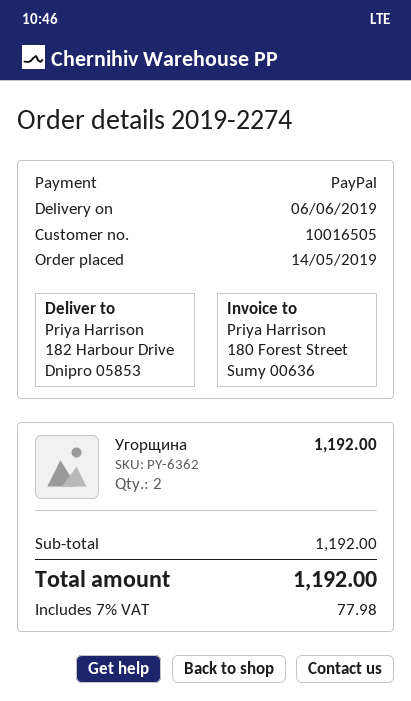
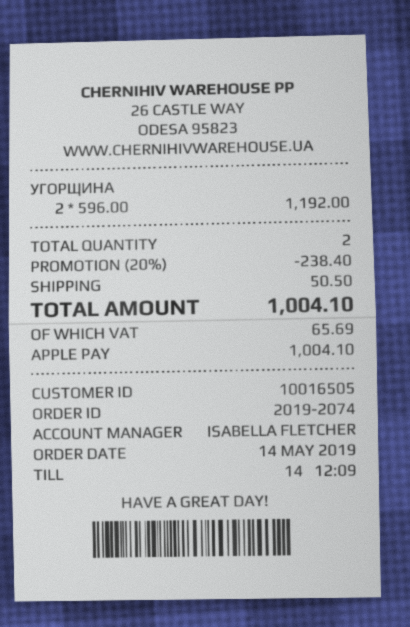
order number: 2019-2274 -> 2019-2074
payment method: PayPal -> Apple Pay
discount: none -> 20% = 238.40
shipping: none -> 50.50
tax: 77.98 -> 65.69
total: 1192.00 -> 1004.10

